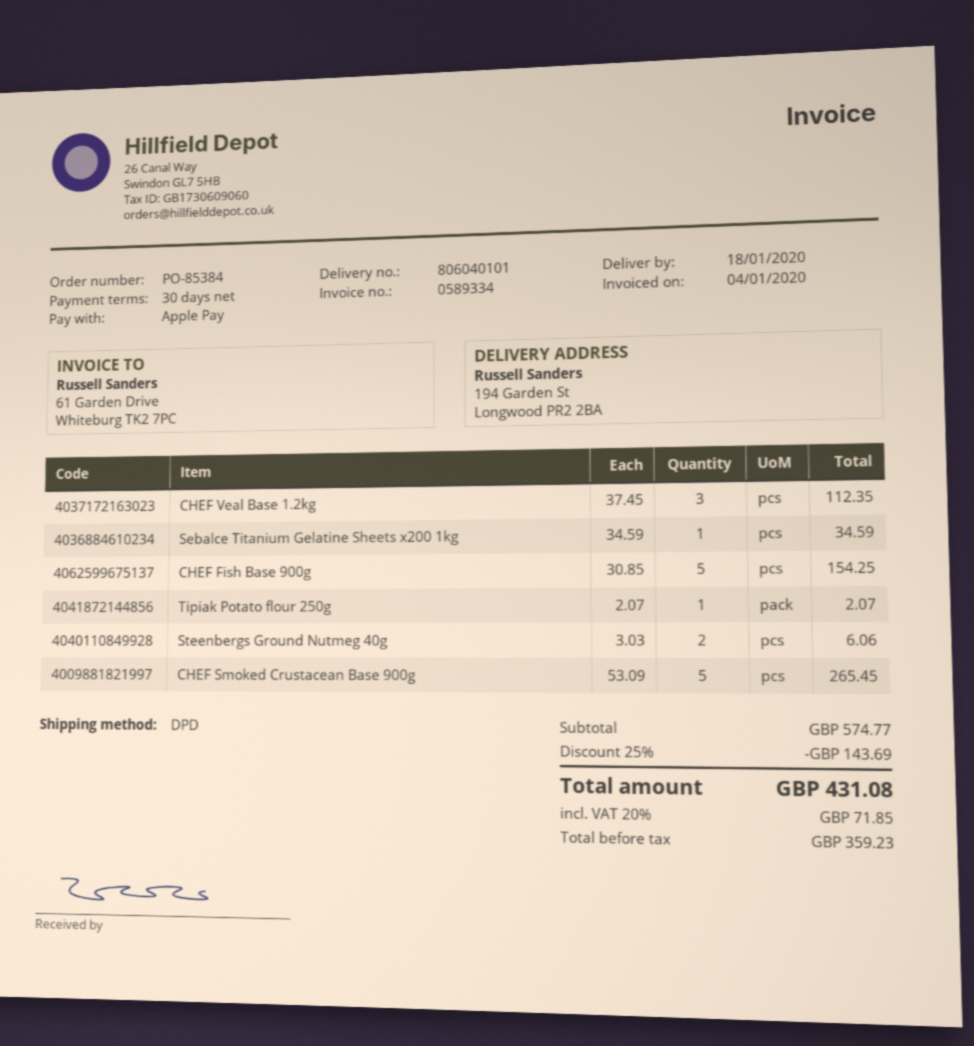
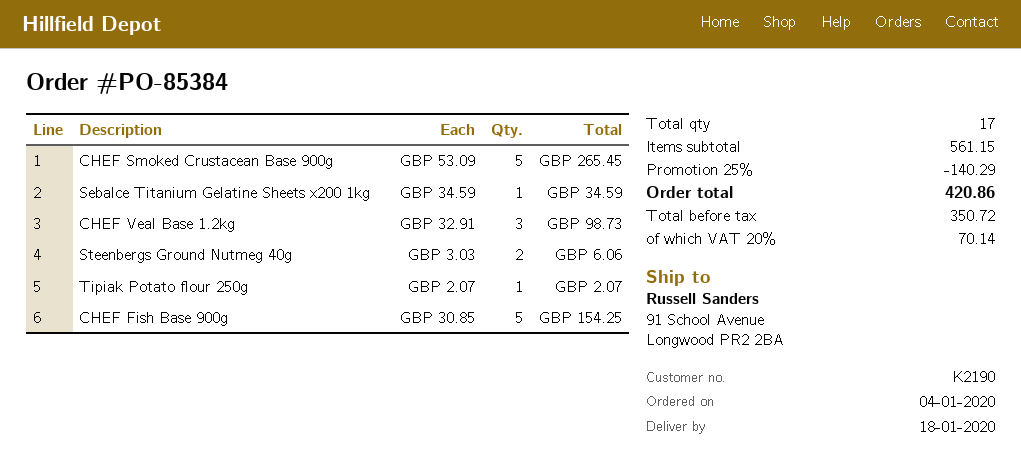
ship to: 194 Garden St, Longwood PR2 2BA -> 91 School Avenue, Longwood PR2 2BA
CHEF Veal Base 1.2kg: 3 x 37.45 = 112.35 -> 3 x 32.91 = 98.73
subtotal: 574.77 -> 561.15
discount: 25% = 143.69 -> 25% = 140.29
net: 359.23 -> 350.72
tax: 20% = 71.85 -> 20% = 70.14
total: 431.08 -> 420.86

